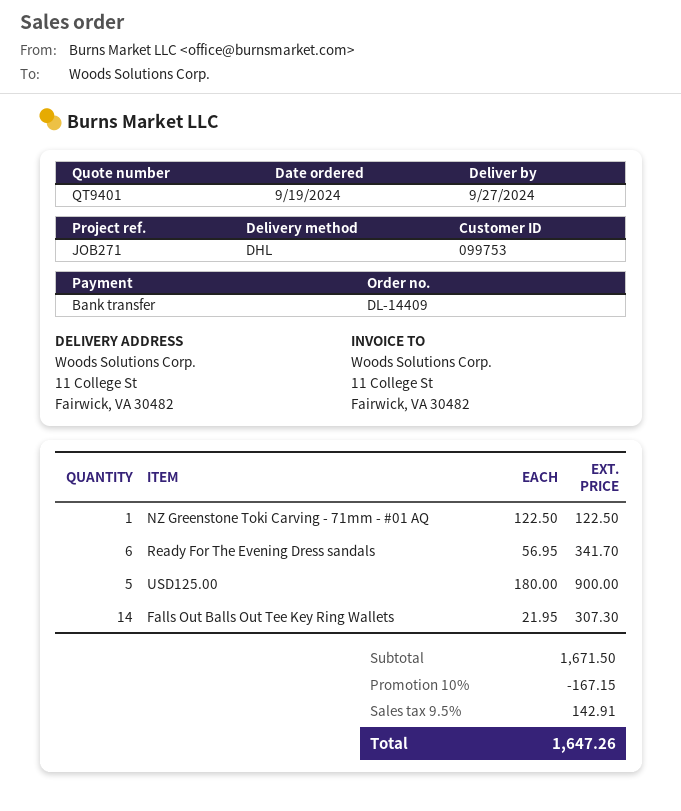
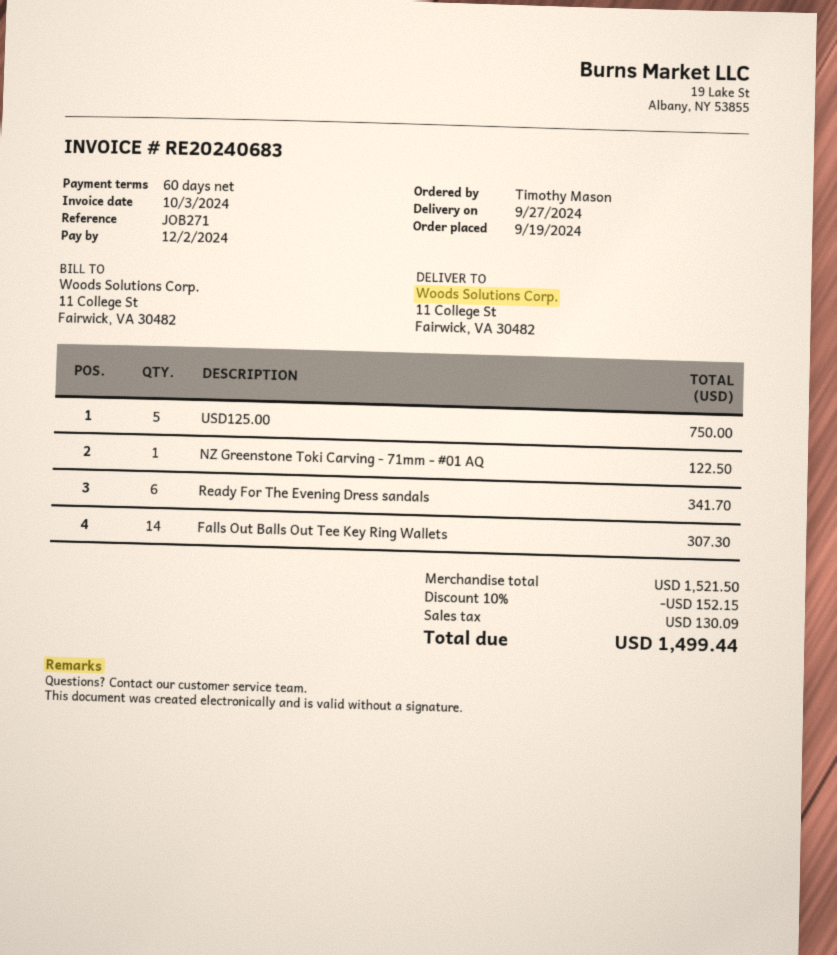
USD125.00: 5 for 900.00 -> 5 for 750.00
subtotal: 1671.50 -> 1521.50
discount: 10% = 167.15 -> 10% = 152.15
tax: 142.91 -> 130.09
total: 1647.26 -> 1499.44

